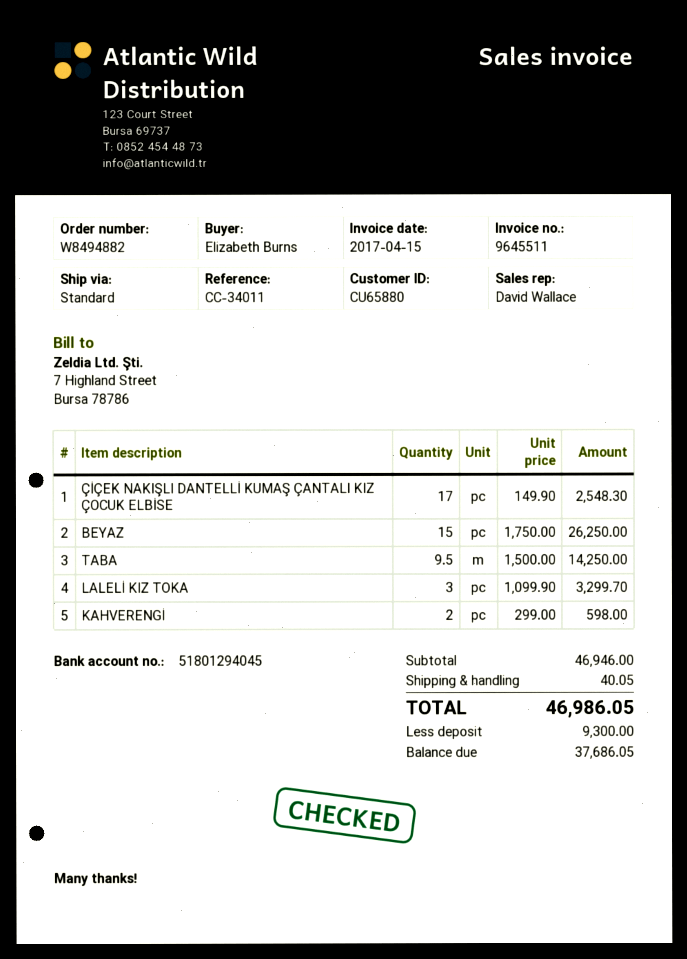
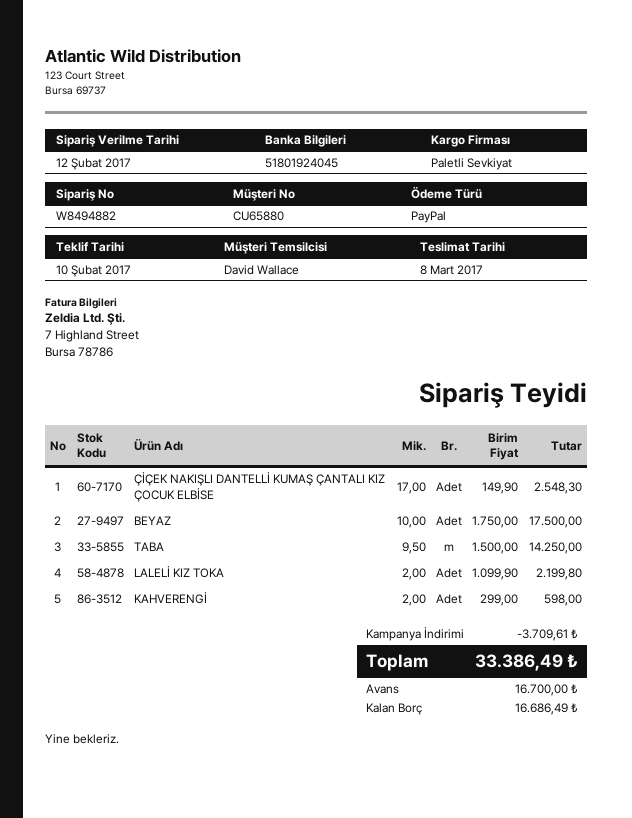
bank account: 51801294045 -> 51801924045
shipping method: standard -> pallet freight
BEYAZ: 15 x 1750.00 = 26250.00 -> 10 x 1750.00 = 17500.00
LALELİ KIZ TOKA: 3 x 1099.90 = 3299.70 -> 2 x 1099.90 = 2199.80
discount: none -> 3709.61
shipping: 40.05 -> none
total: 46986.05 -> 33386.49
deposit: 9300.00 -> 16700.00
balance: 37686.05 -> 16686.49

